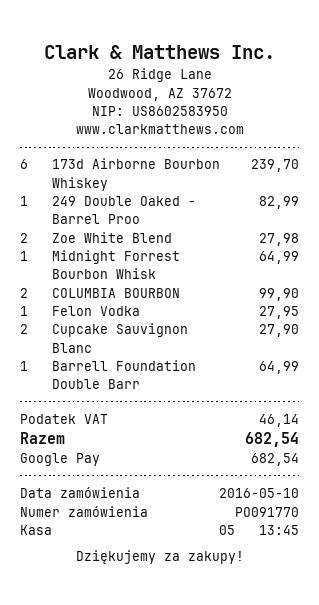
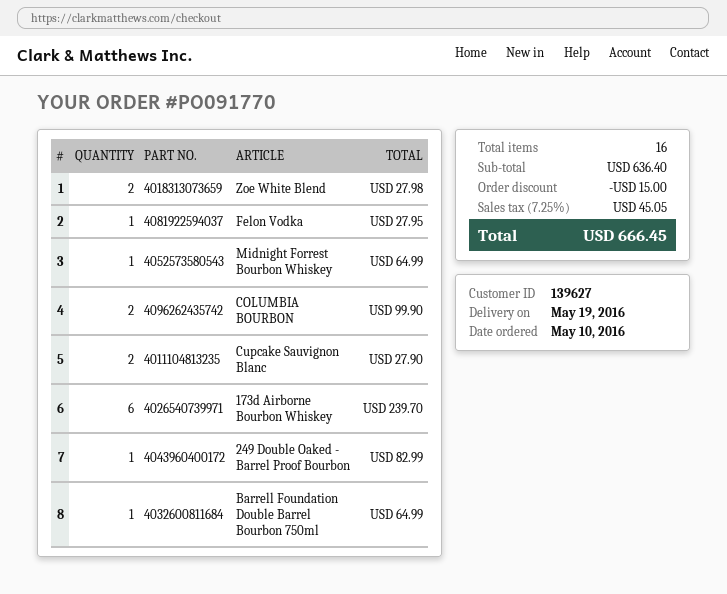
discount: none -> 15.00
tax: 46.14 -> 45.05
total: 682.54 -> 666.45

